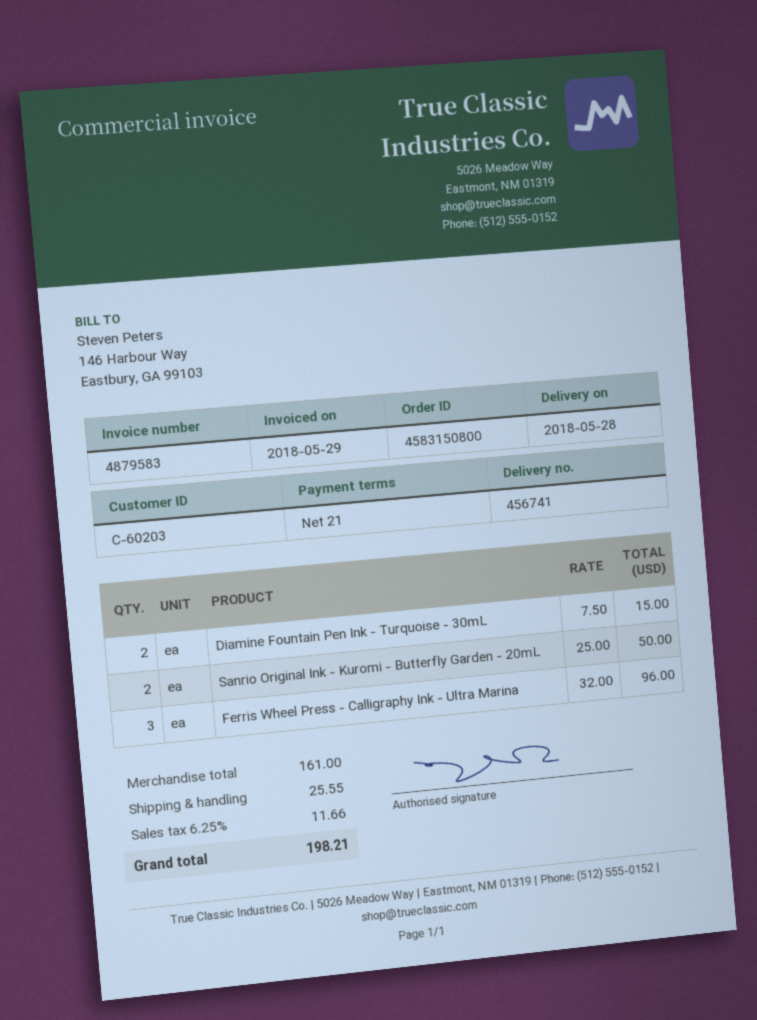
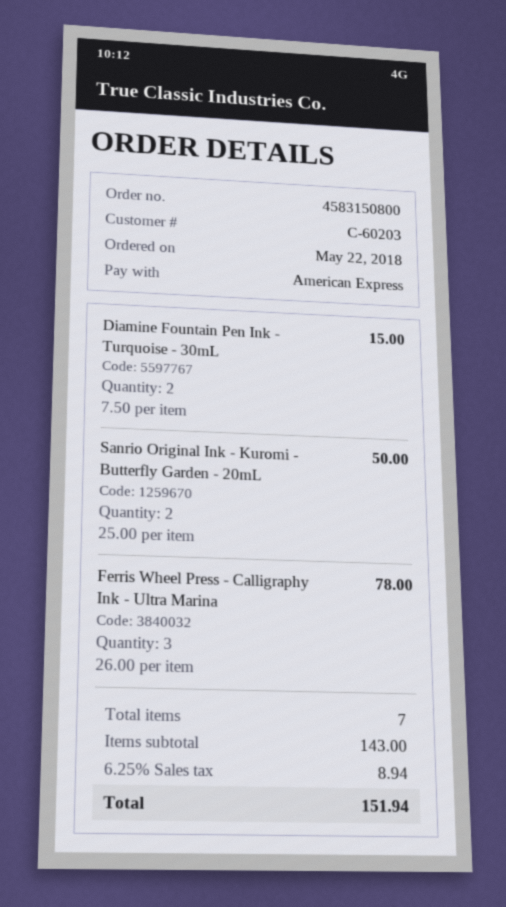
Ferris Wheel Press - Calligraphy Ink - Ultra Marina: 3 x 32.00 = 96.00 -> 3 x 26.00 = 78.00
subtotal: 161.00 -> 143.00
shipping: 25.55 -> none
tax: 6.25% = 11.66 -> 6.25% = 8.94
total: 198.21 -> 151.94

